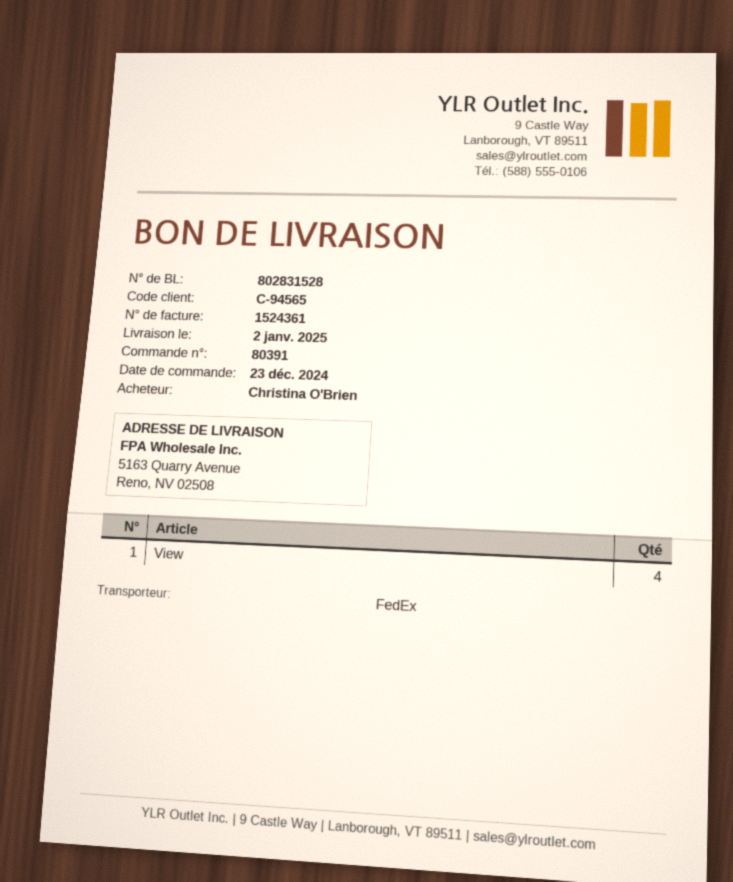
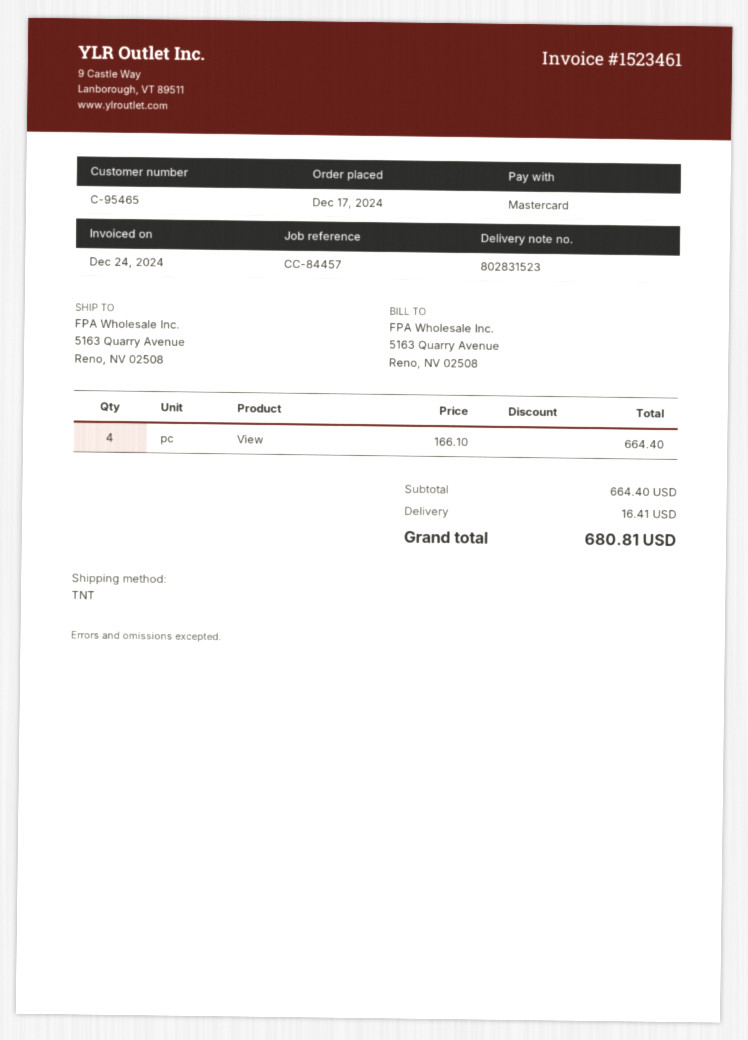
order date: 2024-12-23 -> 2024-12-17
delivery note number: 802831528 -> 802831523
invoice number: 1524361 -> 1523461
customer number: C-94565 -> C-95465
shipping method: FedEx -> TNT

